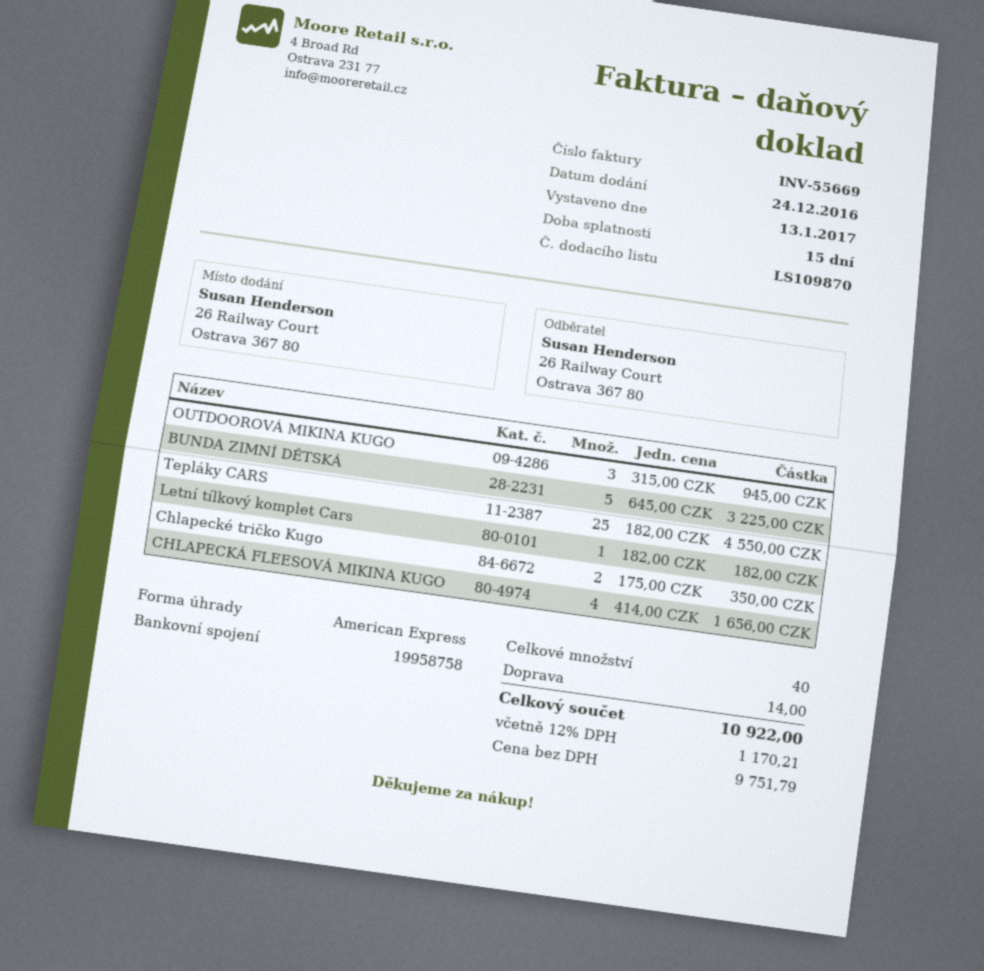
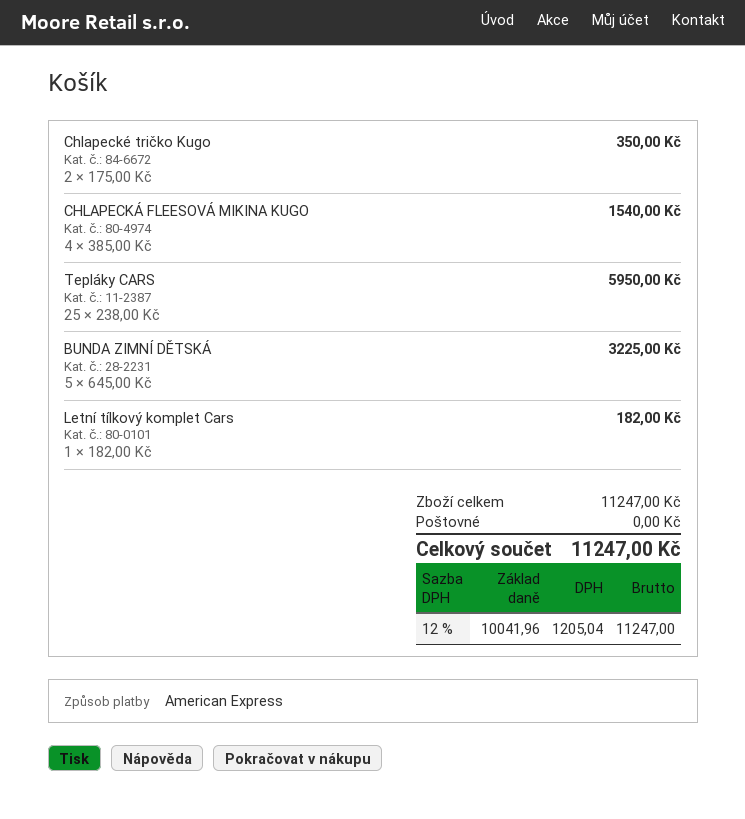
OUTDOOROVÁ MIKINA KUGO: 3 x 315.00 = 945.00 -> none
Tepláky CARS: 25 x 182.00 = 4550.00 -> 25 x 238.00 = 5950.00
CHLAPECKÁ FLEESOVÁ MIKINA KUGO: 4 x 414.00 = 1656.00 -> 4 x 385.00 = 1540.00
shipping: 14.00 -> 0.00
net: 9751.79 -> 10041.96
tax: 12% = 1170.21 -> 12% = 1205.04
total: 10922.00 -> 11247.00

